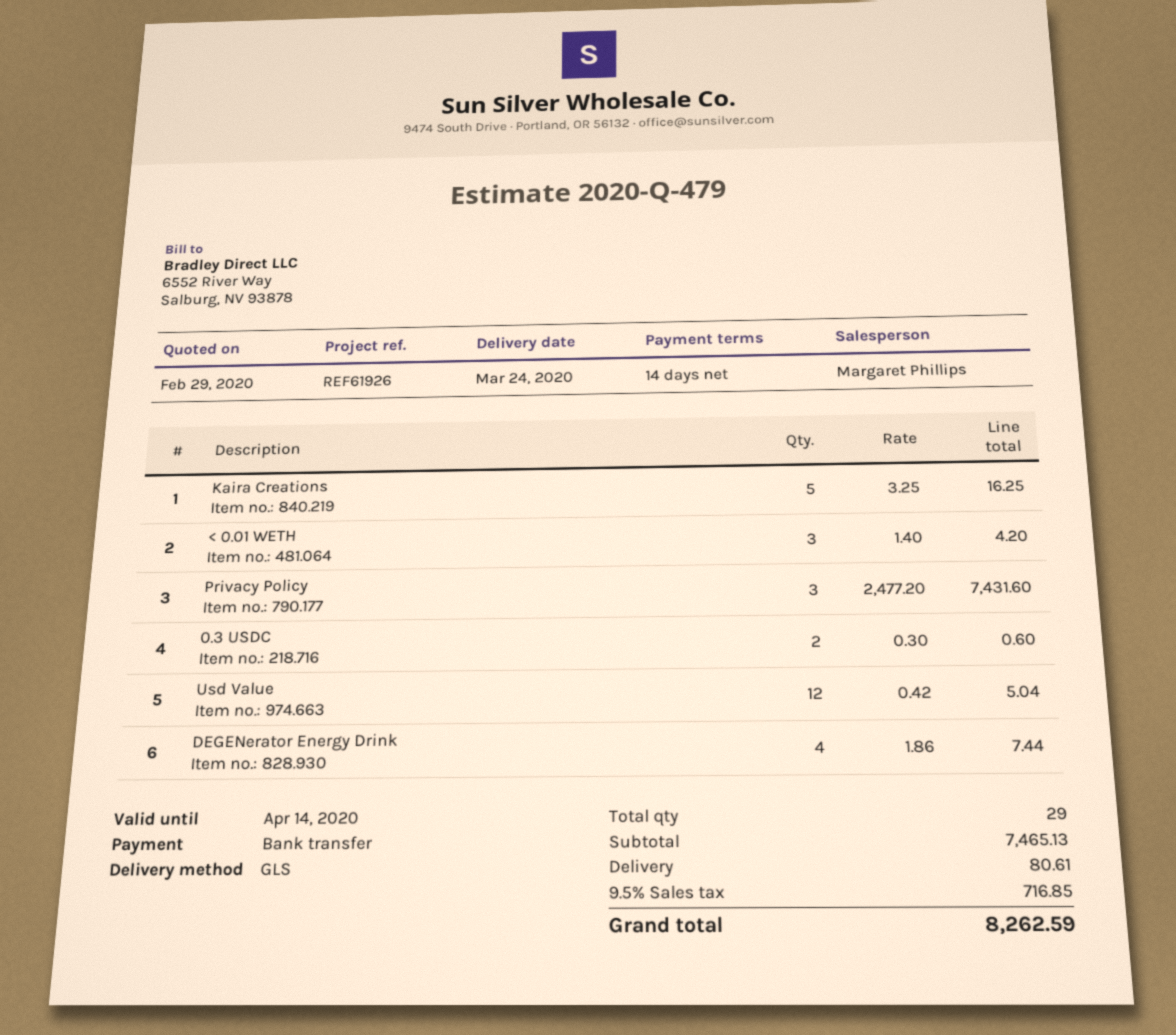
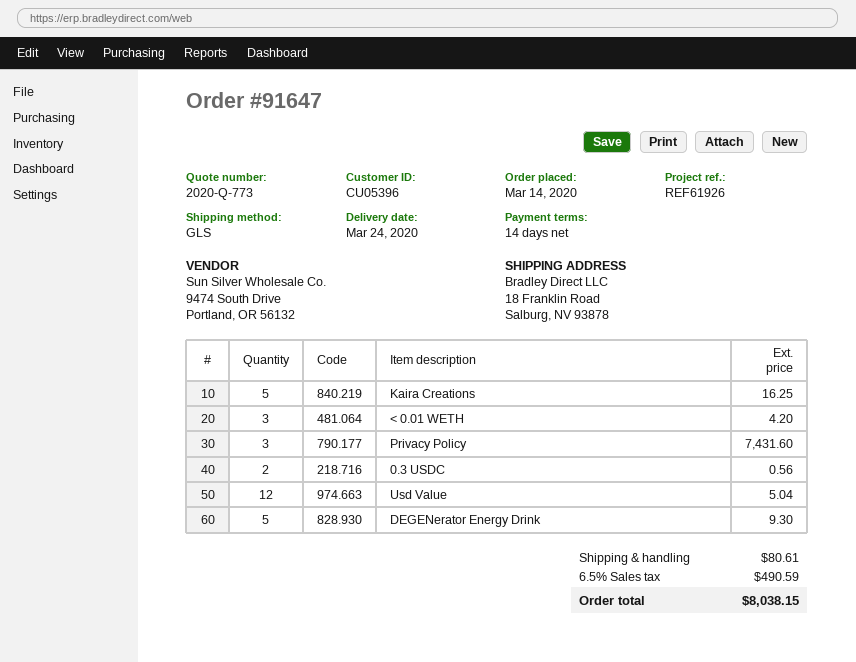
quote number: 2020-Q-479 -> 2020-Q-773
0.3 USDC: 2 for 0.60 -> 2 for 0.56
DEGENerator Energy Drink: 4 for 7.44 -> 5 for 9.30
tax: 9.5% = 716.85 -> 6.5% = 490.59
total: 8262.59 -> 8038.15

